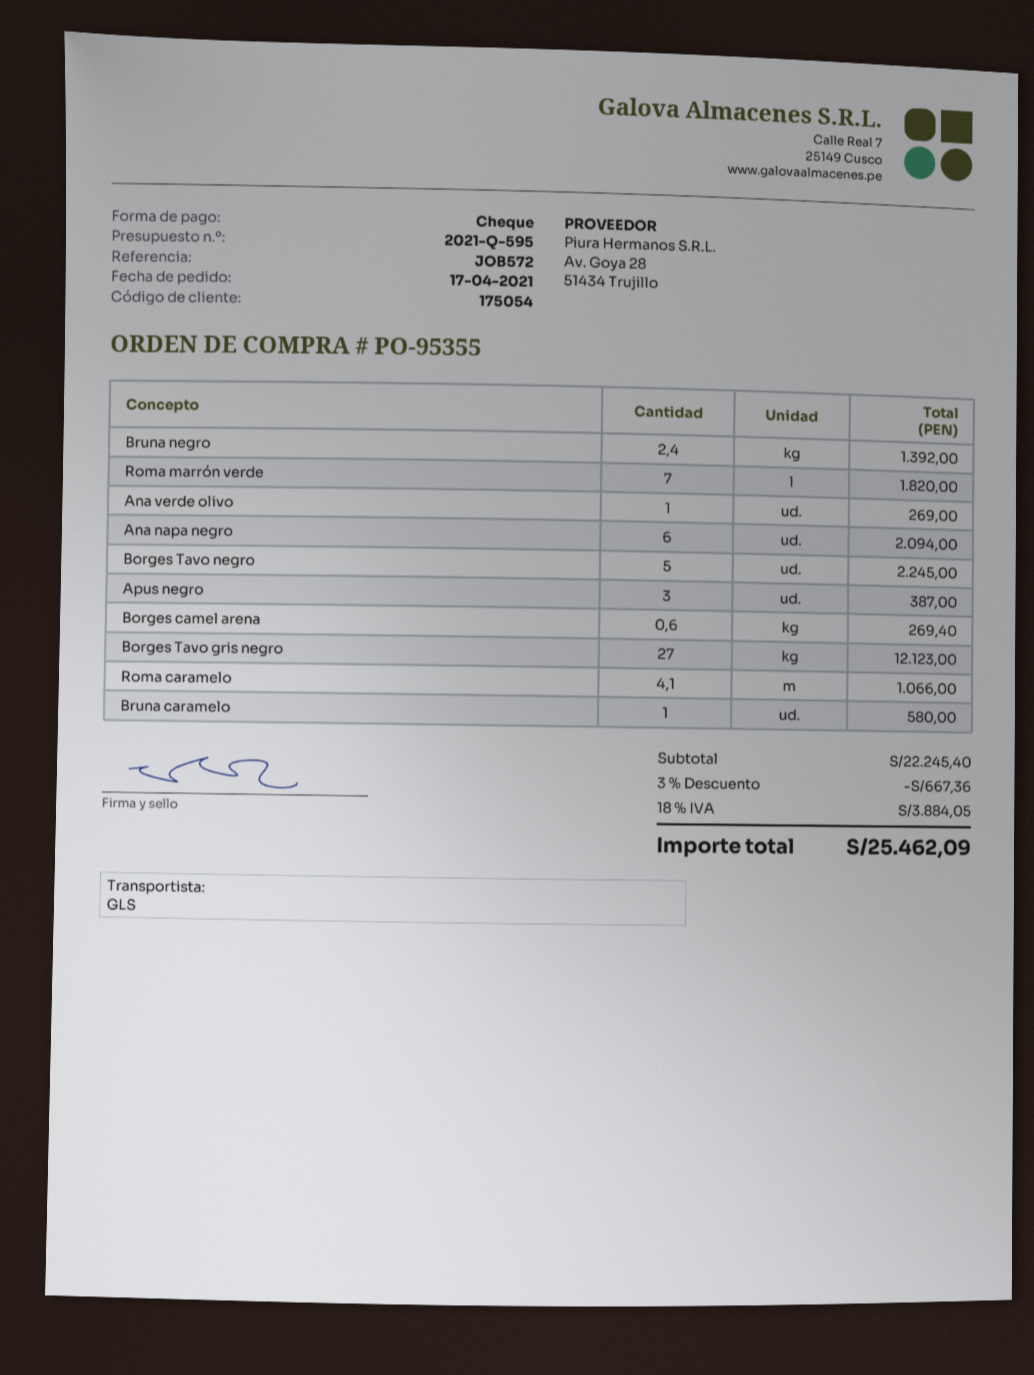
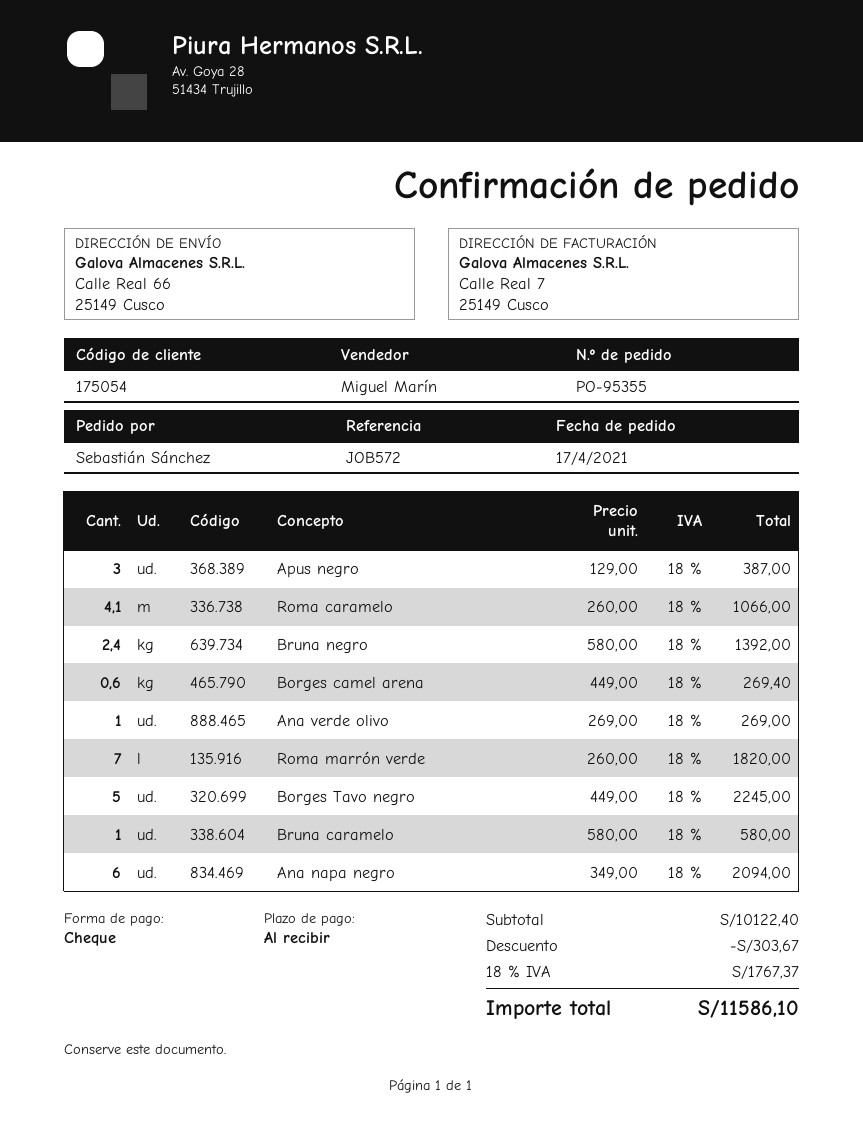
Borges Tavo gris negro: 27 for 12123.00 -> none
subtotal: 22245.40 -> 10122.40
discount: 667.36 -> 303.67
tax: 18% = 3884.05 -> 18% = 1767.37
total: 25462.09 -> 11586.10

